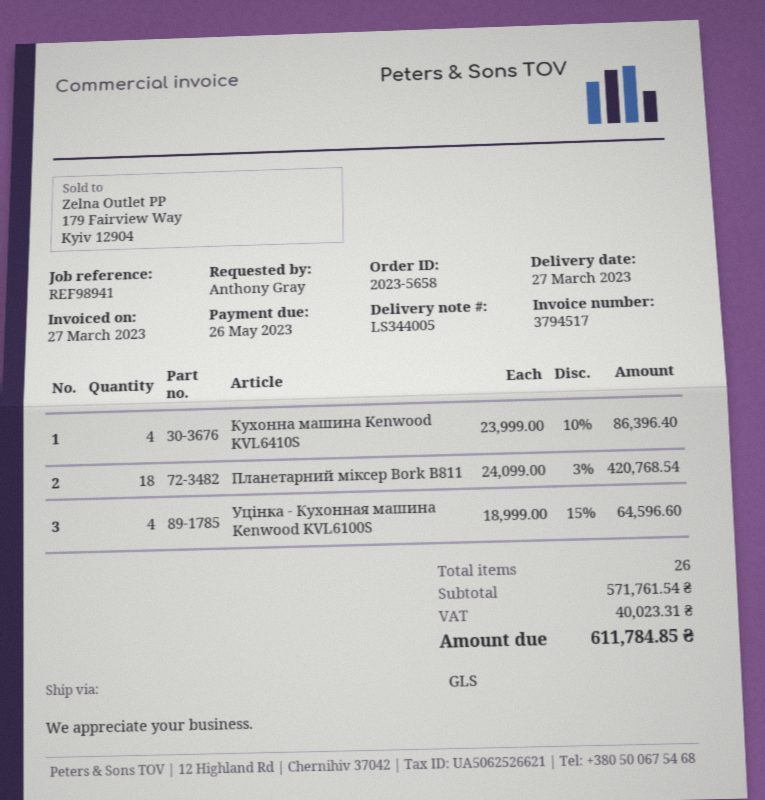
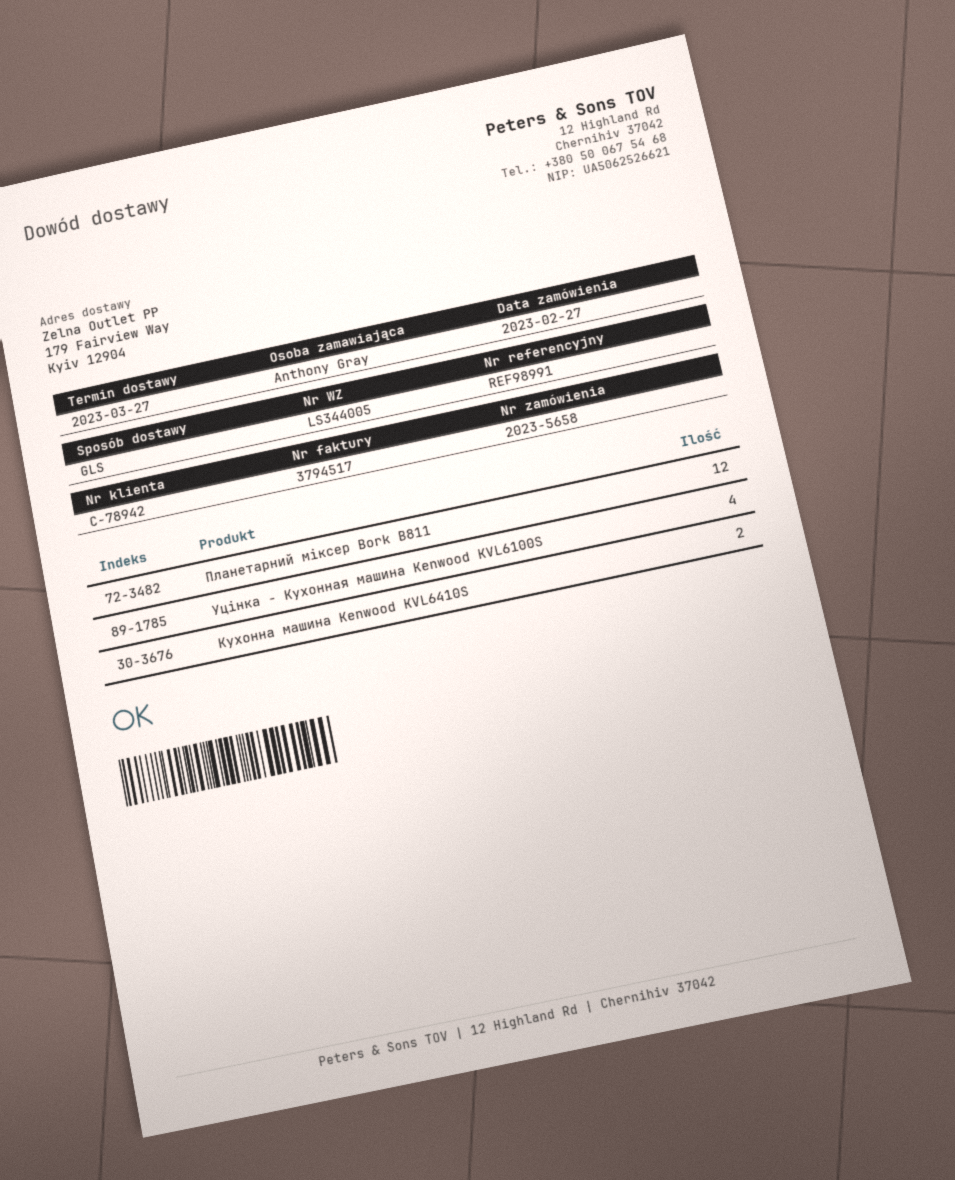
reference: REF98941 -> REF98991
Кухонна машина Kenwood KVL6410S: 4 -> 2
Планетарний міксер Bork B811: 18 -> 12

